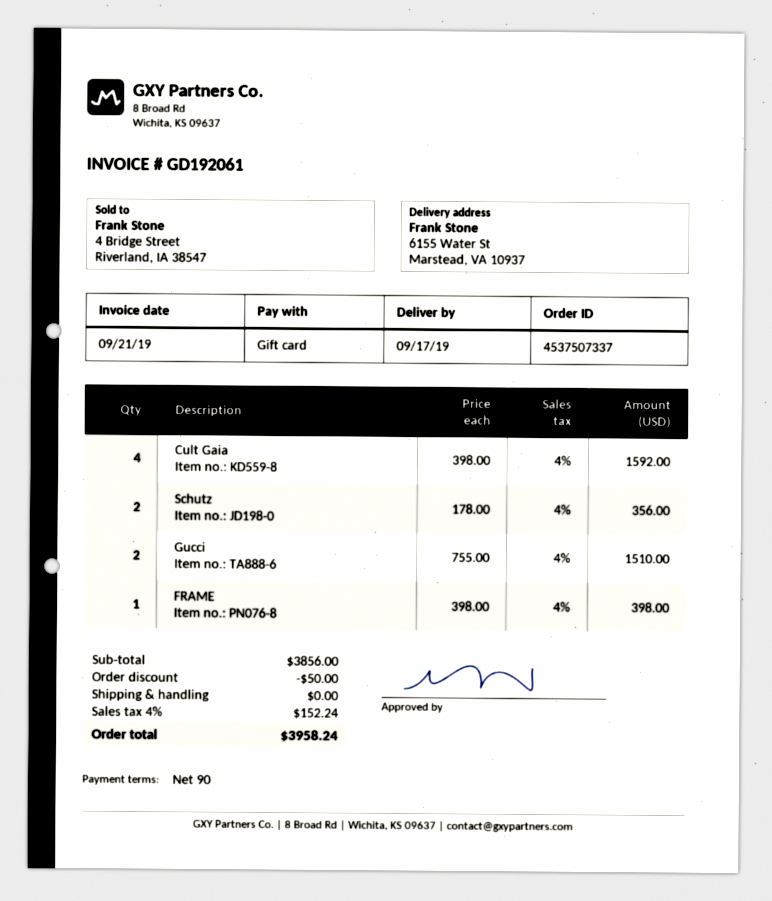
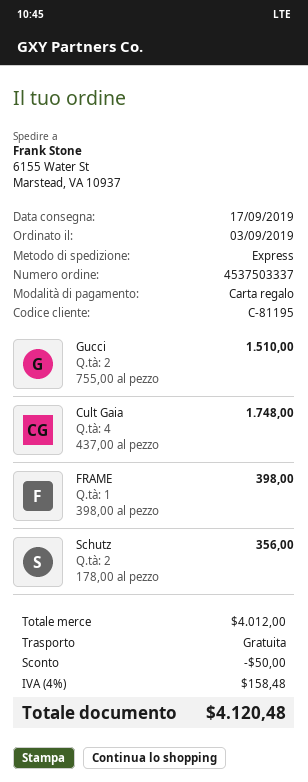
order number: 4537507337 -> 4537503337
Cult Gaia: 4 x 398.00 = 1592.00 -> 4 x 437.00 = 1748.00
subtotal: 3856.00 -> 4012.00
tax: 4% = 152.24 -> 4% = 158.48
total: 3958.24 -> 4120.48

